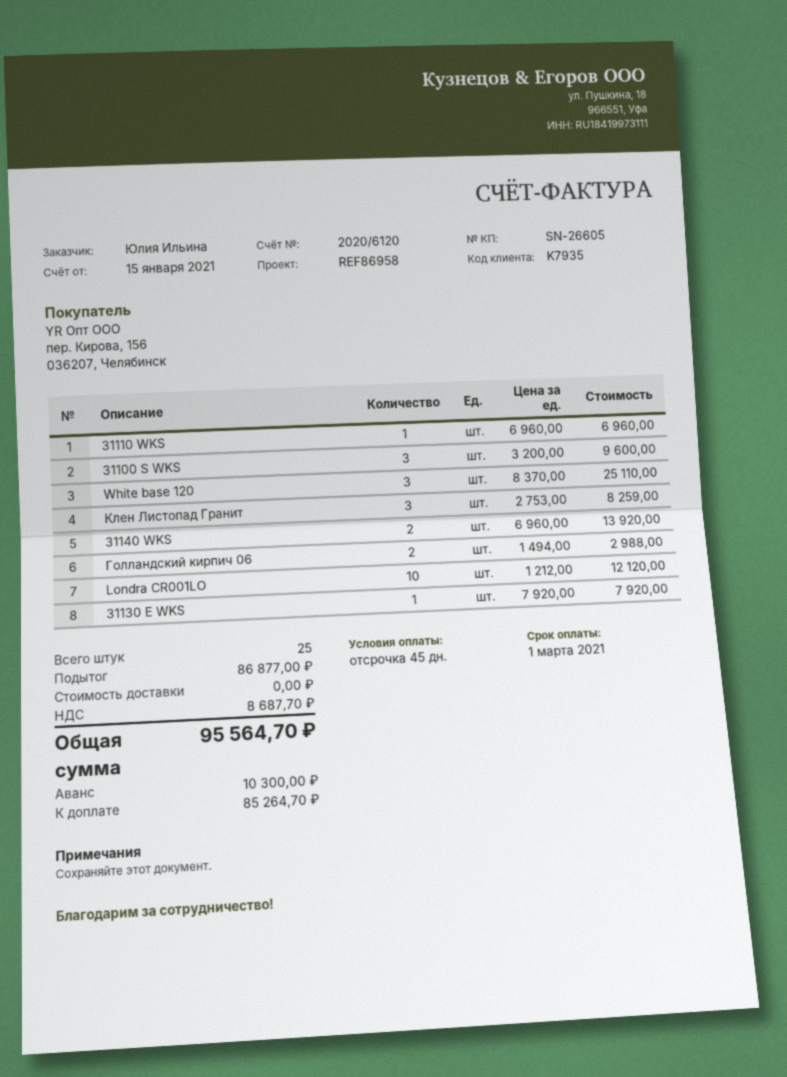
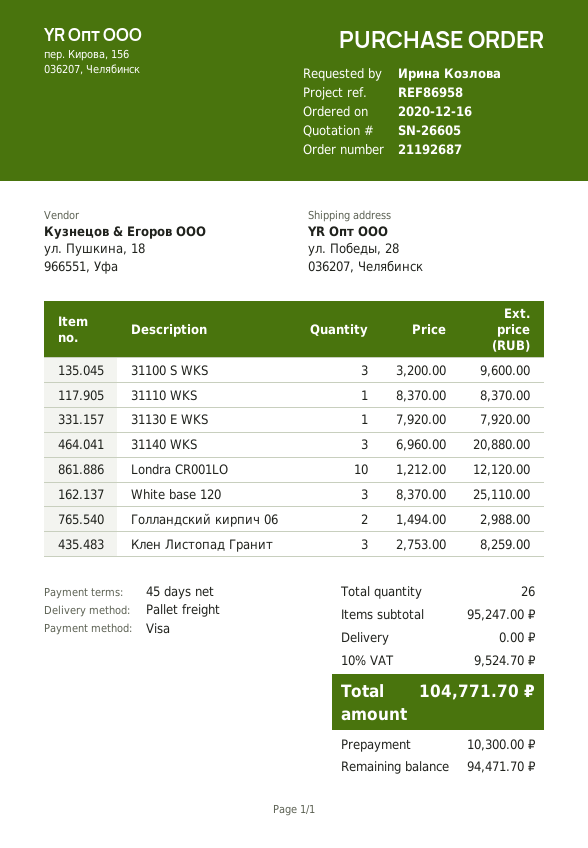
ordered by: Юлия Ильина -> Ирина Козлова
31110 WKS: 1 x 6960.00 = 6960.00 -> 1 x 8370.00 = 8370.00
31140 WKS: 2 x 6960.00 = 13920.00 -> 3 x 6960.00 = 20880.00
total quantity: 25 -> 26
subtotal: 86877.00 -> 95247.00
tax: 8687.70 -> 9524.70
total: 95564.70 -> 104771.70
balance: 85264.70 -> 94471.70

